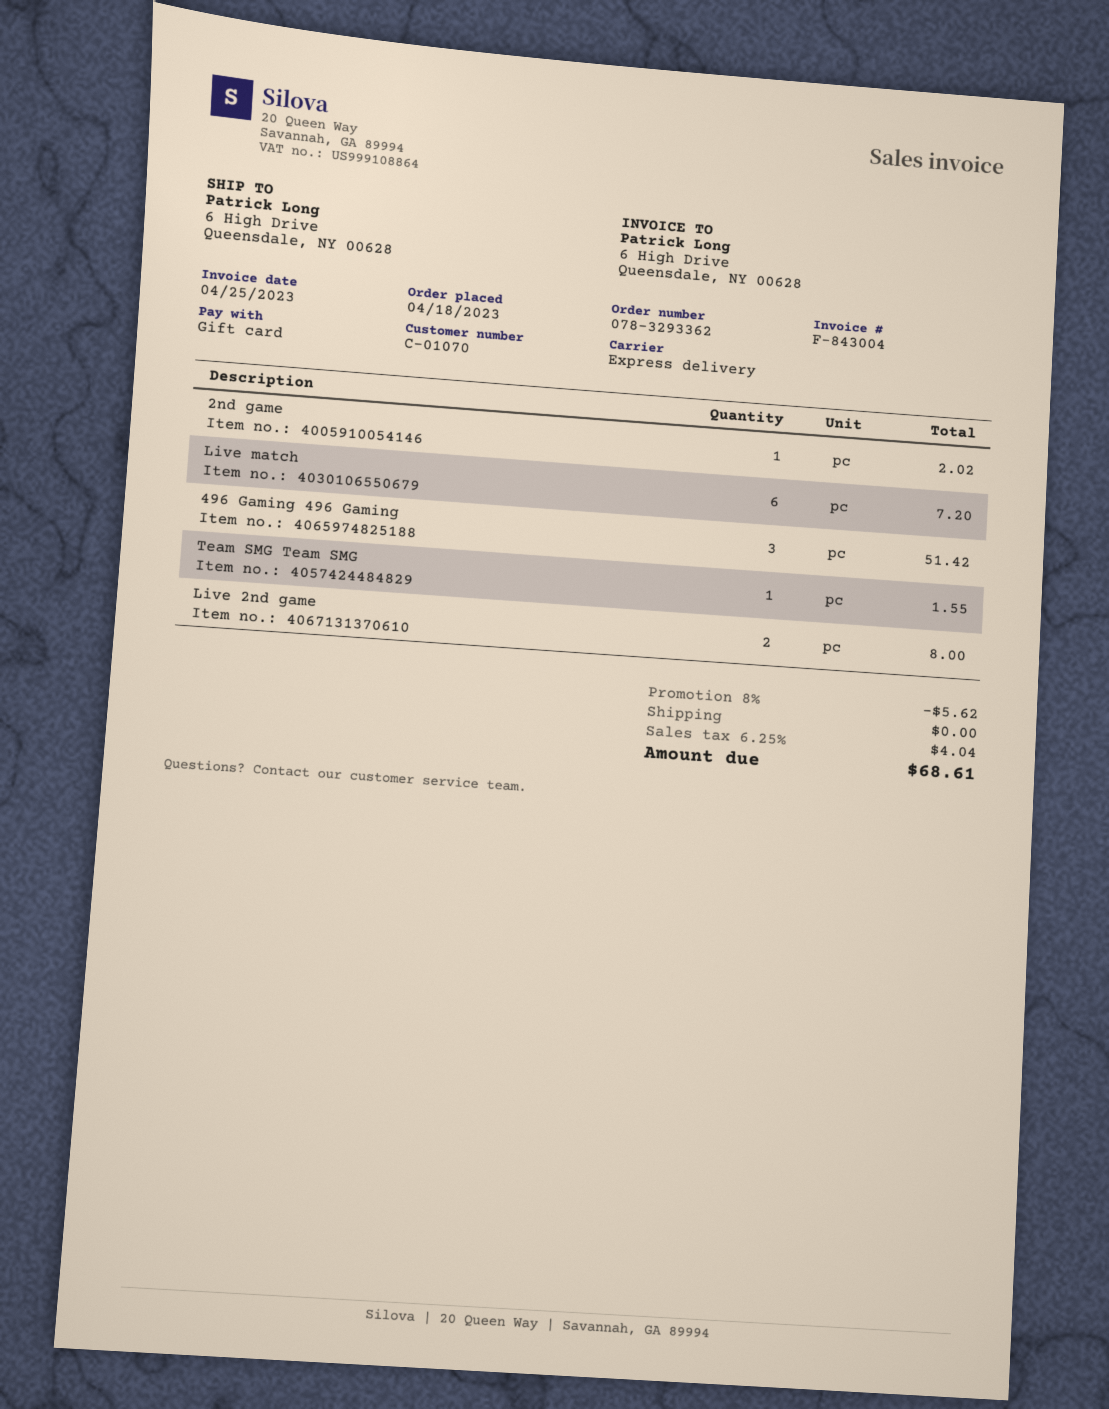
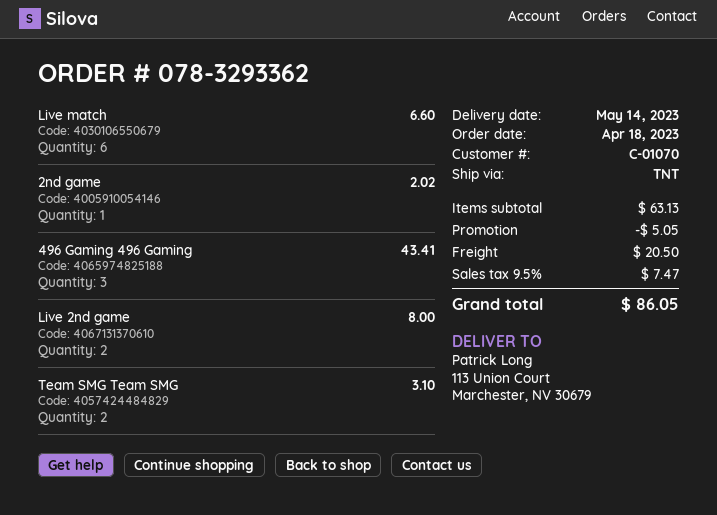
shipping method: express -> TNT
ship to: 6 High Drive, Queensdale, NY 00628 -> 113 Union Court, Marchester, NV 30679
Live match: 6 for 7.20 -> 6 for 6.60
496 Gaming 496 Gaming: 3 for 51.42 -> 3 for 43.41
Team SMG Team SMG: 1 for 1.55 -> 2 for 3.10
discount: 5.62 -> 5.05
shipping: 0.00 -> 20.50
tax: 6.25% = 4.04 -> 9.5% = 7.47
total: 68.61 -> 86.05

